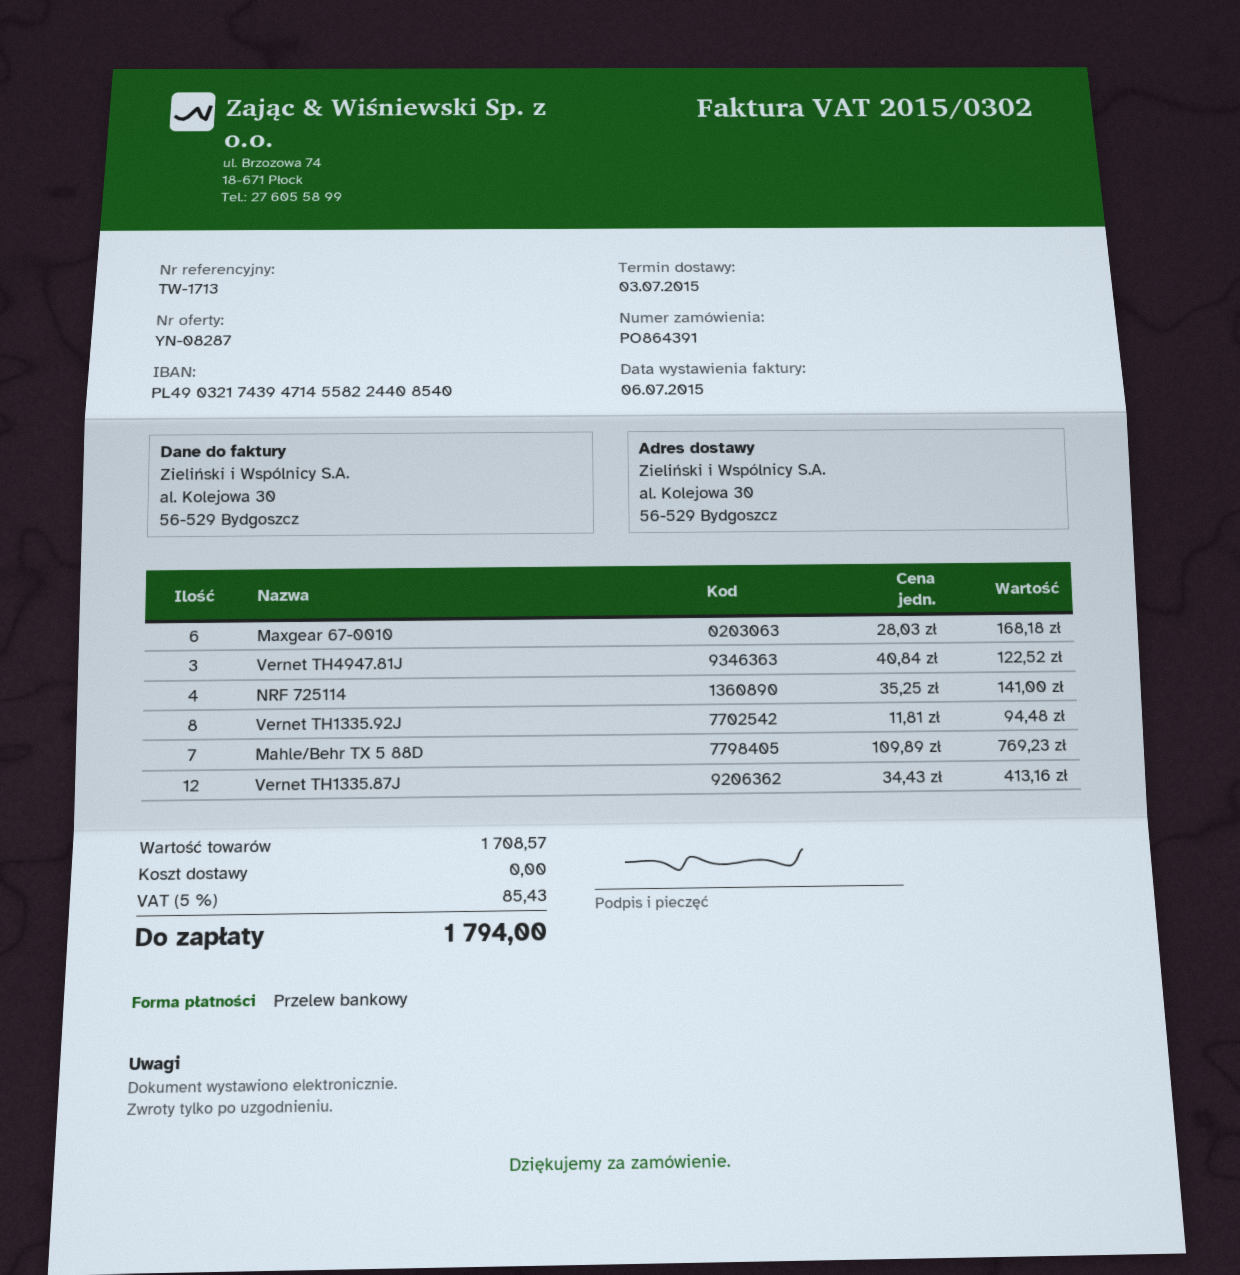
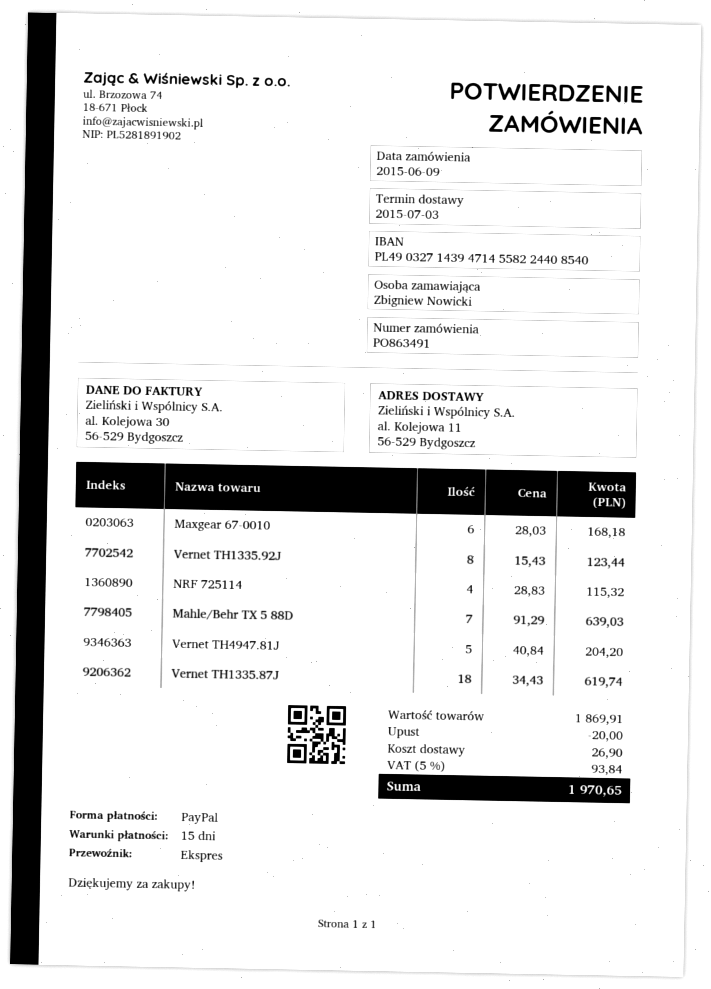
order number: PO864391 -> PO863491
payment method: bank transfer -> PayPal
bank account: PL49032174394714558224408540 -> PL49032714394714558224408540
ship to: al. Kolejowa 30, 56-529 Bydgoszcz -> al. Kolejowa 11, 56-529 Bydgoszcz
Vernet TH4947.81J: 3 x 40.84 = 122.52 -> 5 x 40.84 = 204.20
NRF 725114: 4 x 35.25 = 141.00 -> 4 x 28.83 = 115.32
Vernet TH1335.92J: 8 x 11.81 = 94.48 -> 8 x 15.43 = 123.44
Mahle/Behr TX 5 88D: 7 x 109.89 = 769.23 -> 7 x 91.29 = 639.03
Vernet TH1335.87J: 12 x 34.43 = 413.16 -> 18 x 34.43 = 619.74
subtotal: 1708.57 -> 1869.91
discount: none -> 20.00
shipping: 0.00 -> 26.90
tax: 5% = 85.43 -> 5% = 93.84
total: 1794.00 -> 1970.65

